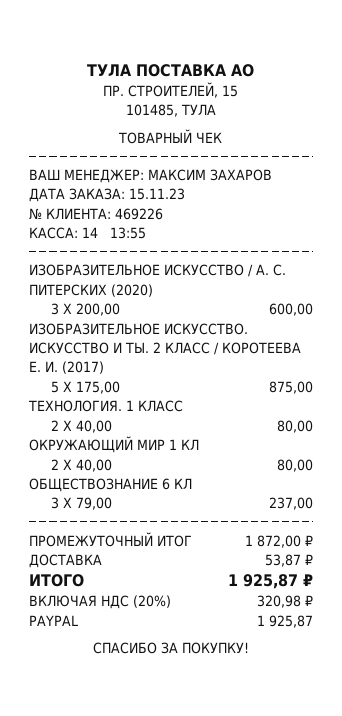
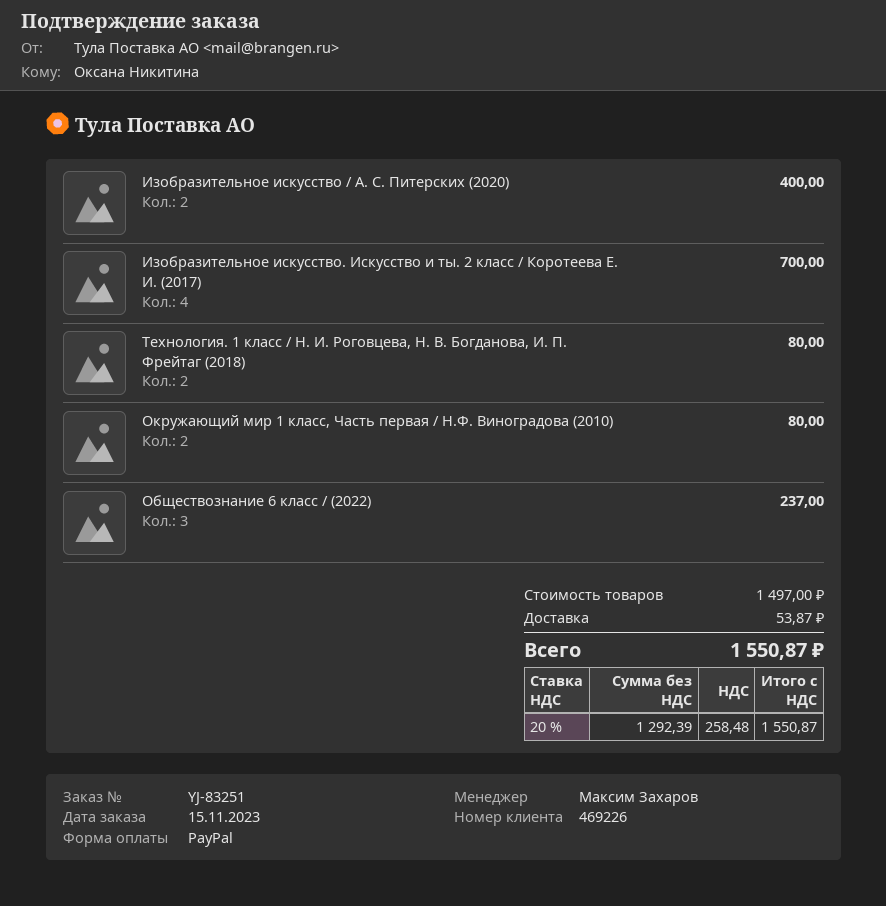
ИЗОБРАЗИТЕЛЬНОЕ ИСКУССТВО / А. С. ПИТЕРСКИХ (2020): 3 for 600.00 -> 2 for 400.00
ИЗОБРАЗИТЕЛЬНОЕ ИСКУССТВО. ИСКУССТВО И ТЫ. 2 КЛАСС / КОРОТЕЕВА Е. И. (2017): 5 for 875.00 -> 4 for 700.00
subtotal: 1872.00 -> 1497.00
tax: 20% = 320.98 -> 20% = 258.48
total: 1925.87 -> 1550.87

